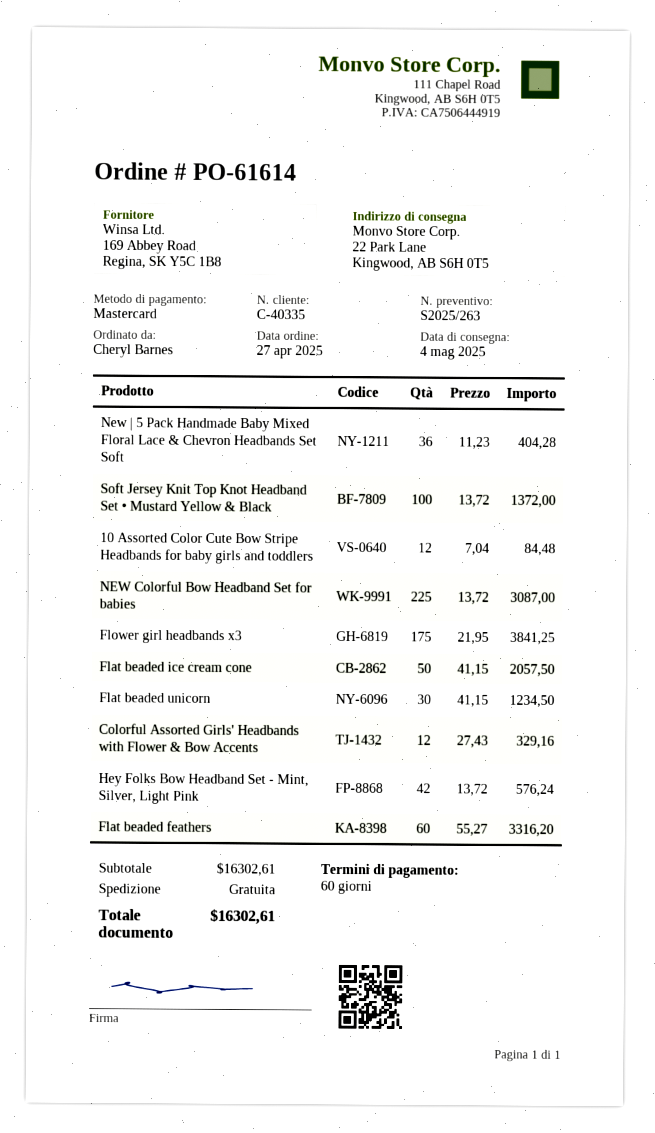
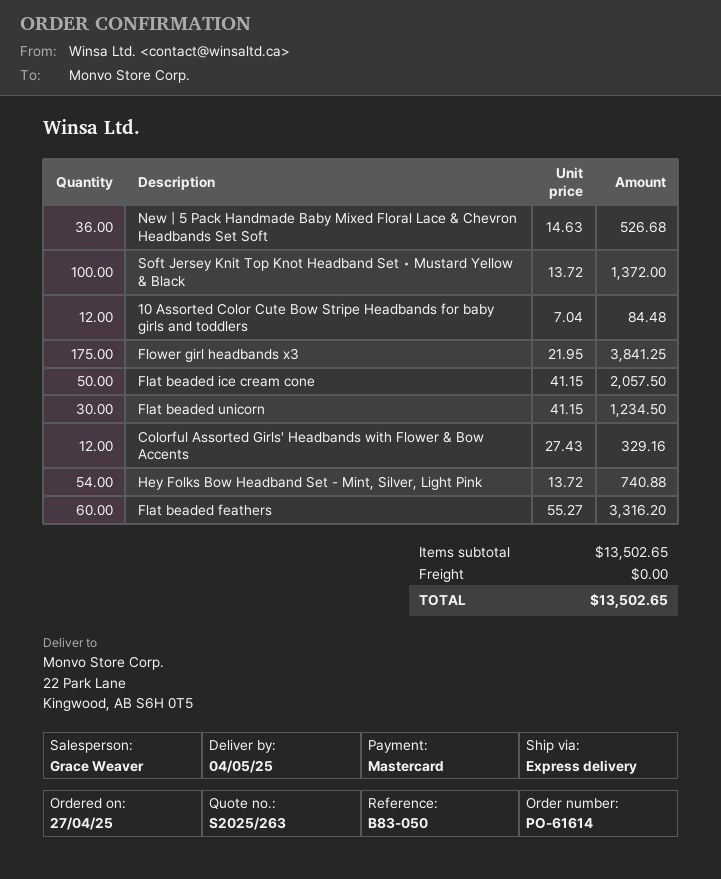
New | 5 Pack Handmade Baby Mixed Floral Lace & Chevron Headbands Set Soft: 36 x 11.23 = 404.28 -> 36 x 14.63 = 526.68
NEW Colorful Bow Headband Set for babies: 225 x 13.72 = 3087.00 -> none
Hey Folks Bow Headband Set - Mint, Silver, Light Pink: 42 x 13.72 = 576.24 -> 54 x 13.72 = 740.88
subtotal: 16302.61 -> 13502.65
total: 16302.61 -> 13502.65

